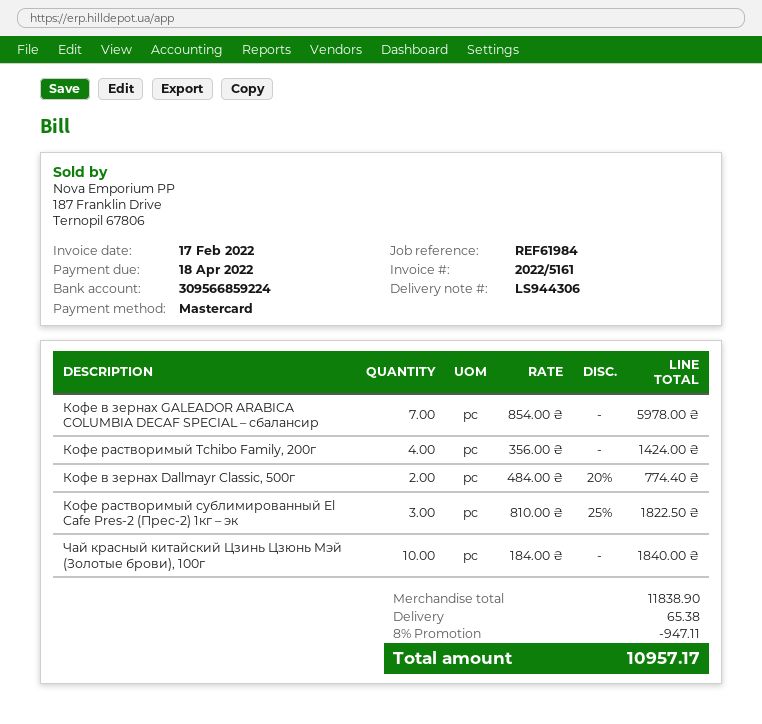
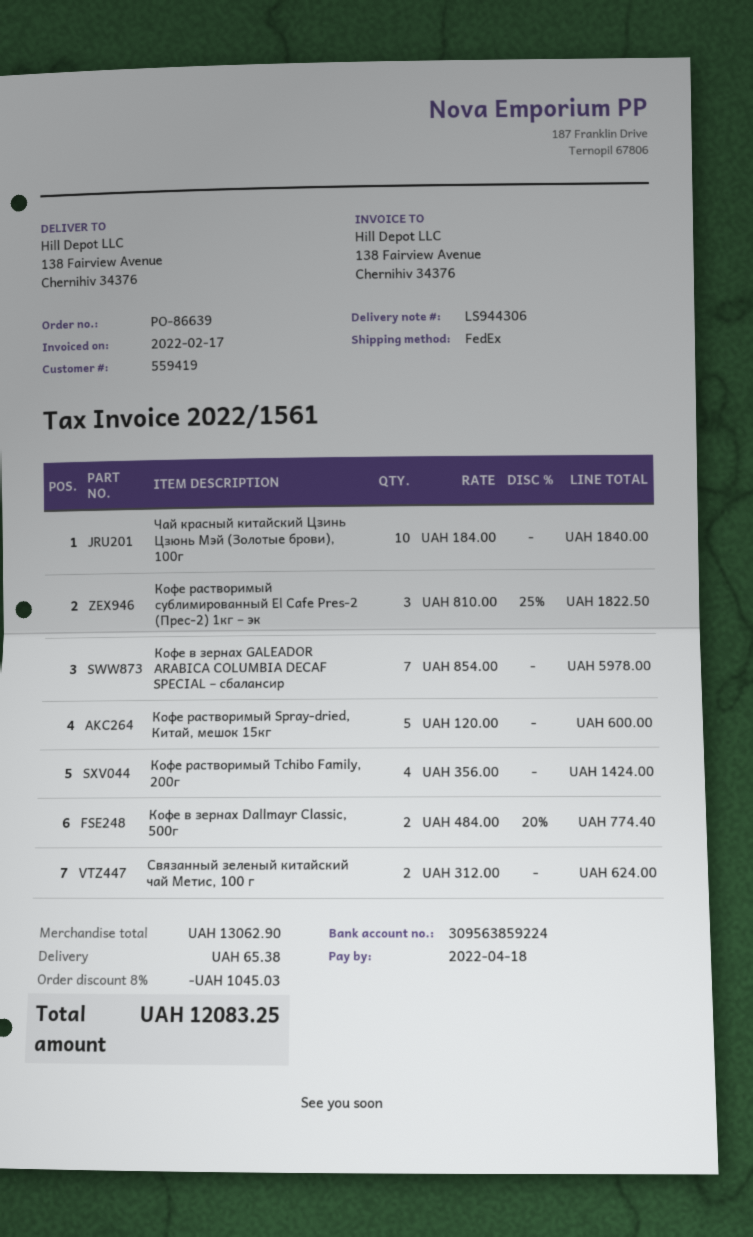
invoice number: 2022/5161 -> 2022/1561
bank account: 309566859224 -> 309563859224
Кофе растворимый Spray-dried, Китай, мешок 15кг: none -> 5 x 120.00 = 600.00
Связанный зеленый китайский чай Метис, 100 г: none -> 2 x 312.00 = 624.00
subtotal: 11838.90 -> 13062.90
discount: 8% = 947.11 -> 8% = 1045.03
total: 10957.17 -> 12083.25

